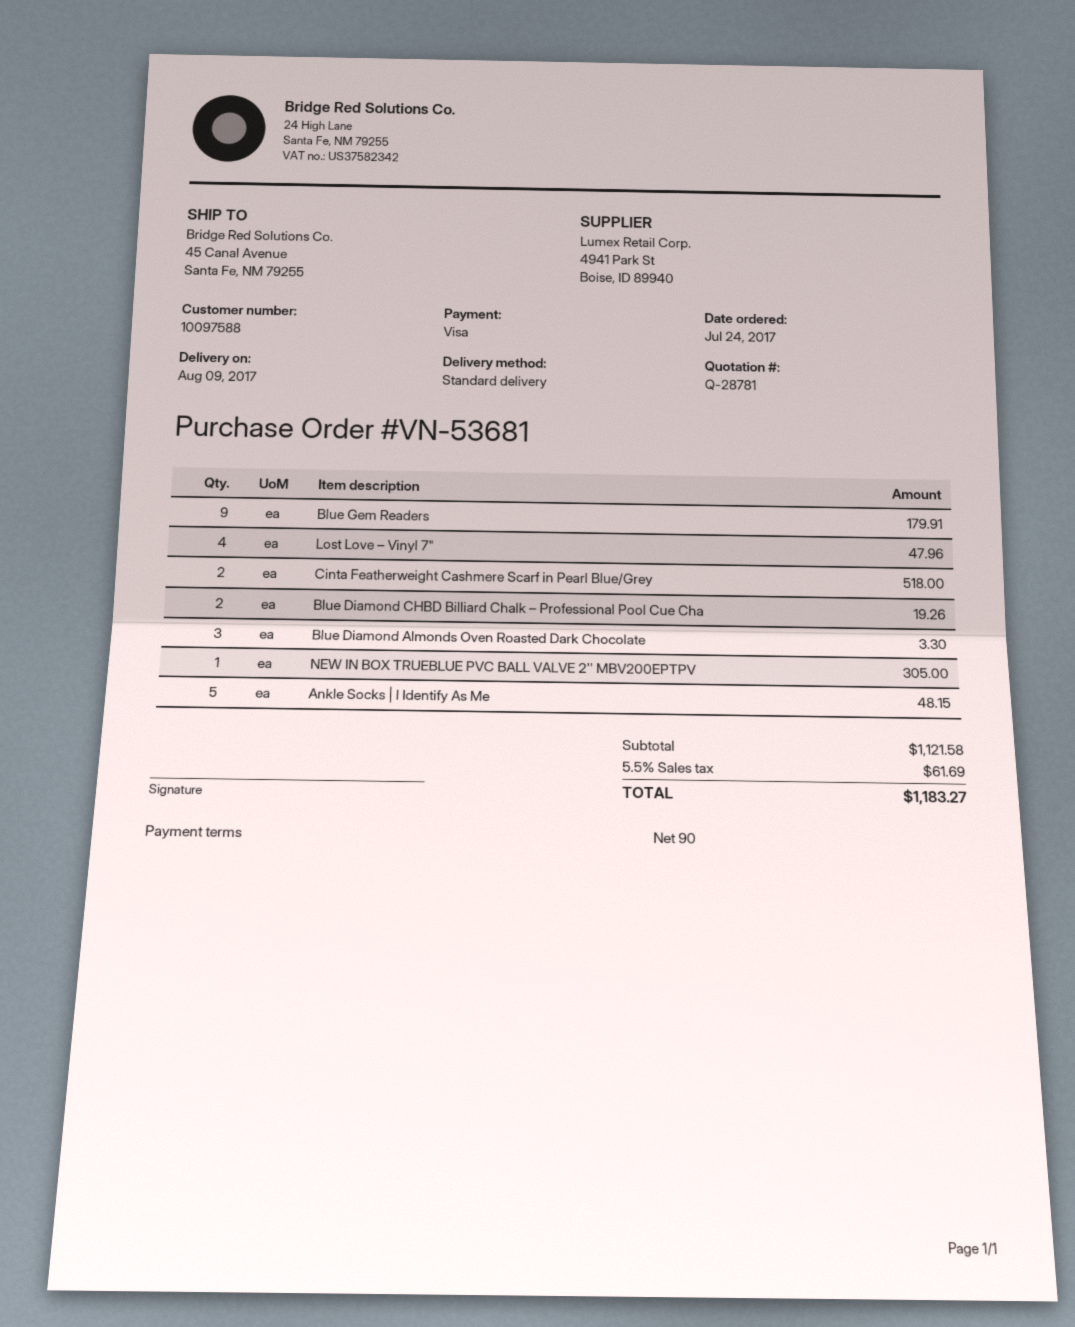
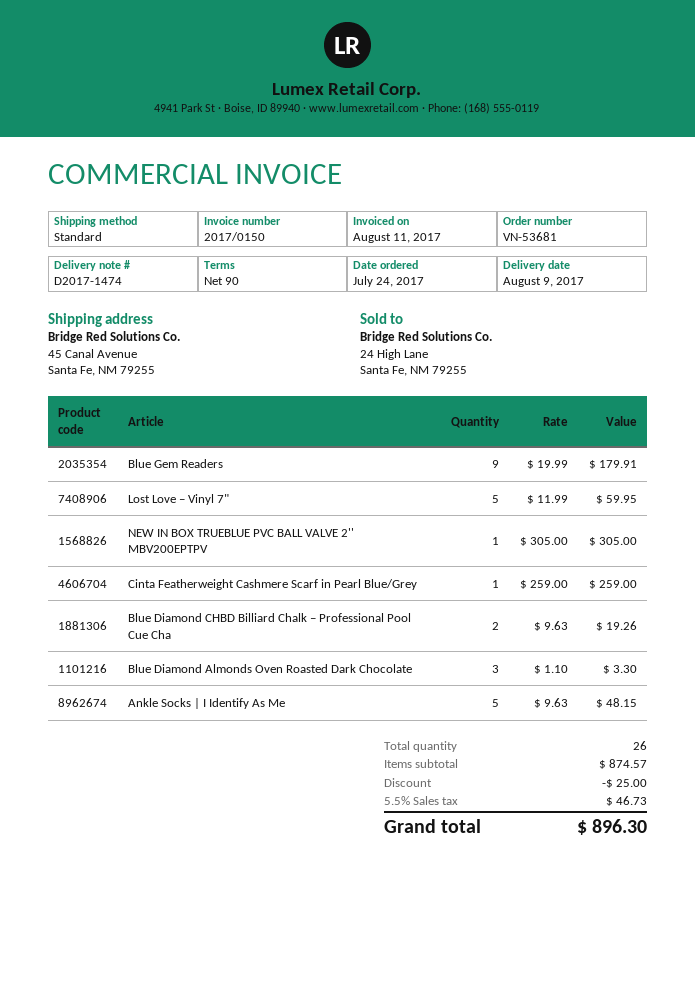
Lost Love – Vinyl 7": 4 for 47.96 -> 5 for 59.95
Cinta Featherweight Cashmere Scarf in Pearl Blue/Grey: 2 for 518.00 -> 1 for 259.00
subtotal: 1121.58 -> 874.57
discount: none -> 25.00
tax: 5.5% = 61.69 -> 5.5% = 46.73
total: 1183.27 -> 896.30

